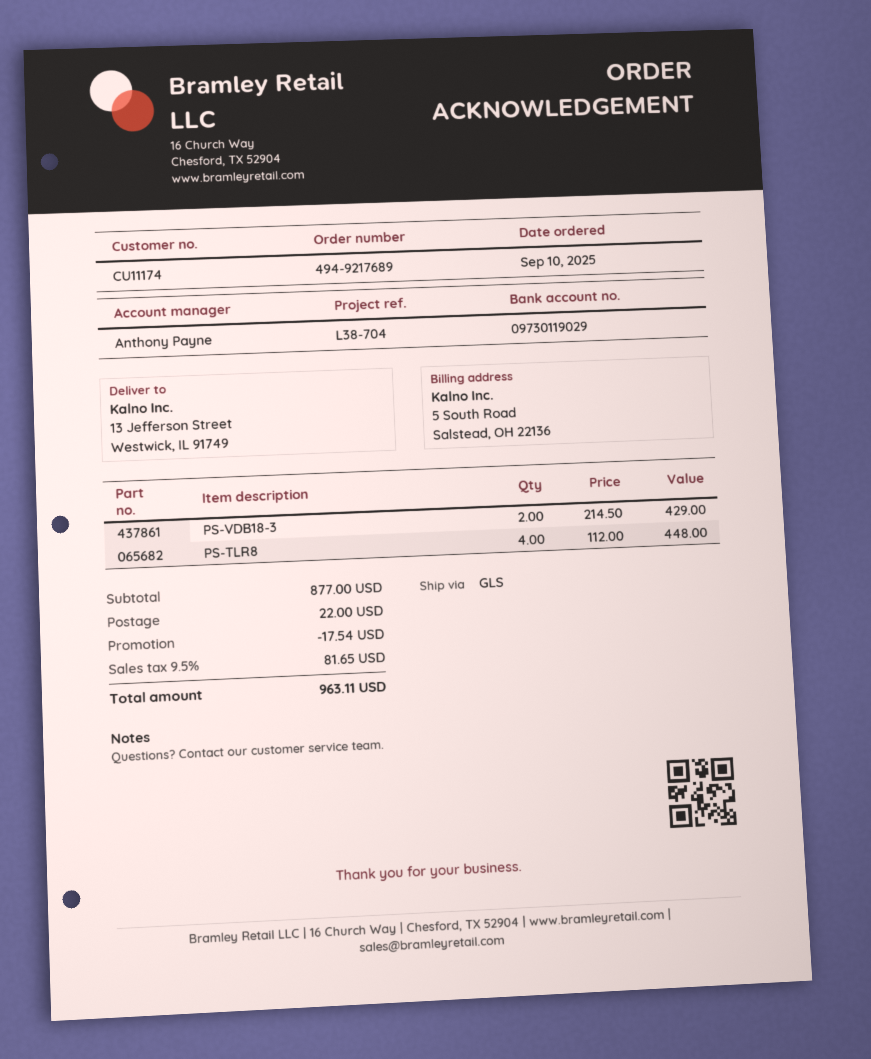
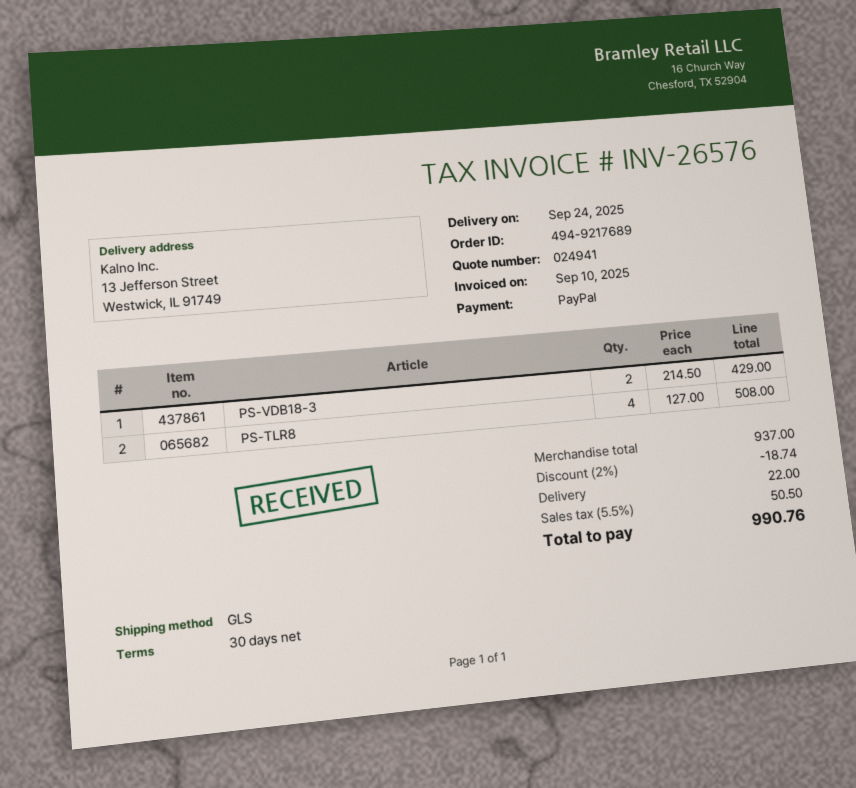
PS-TLR8: 4 x 112.00 = 448.00 -> 4 x 127.00 = 508.00
subtotal: 877.00 -> 937.00
discount: 17.54 -> 18.74
tax: 9.5% = 81.65 -> 5.5% = 50.50
total: 963.11 -> 990.76

